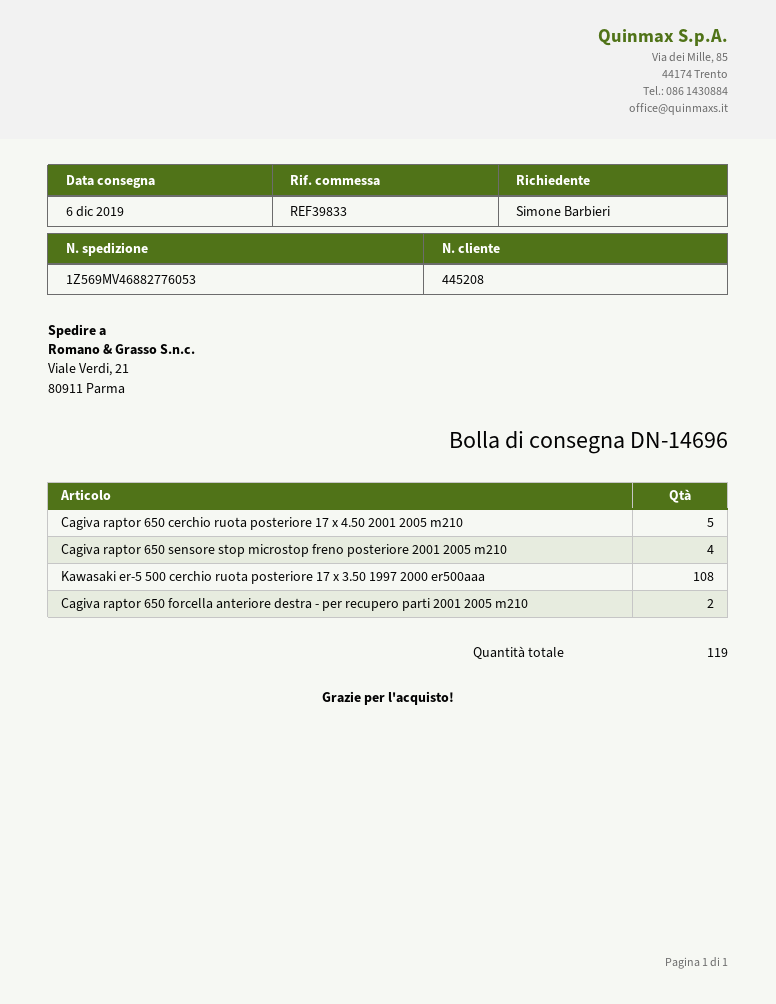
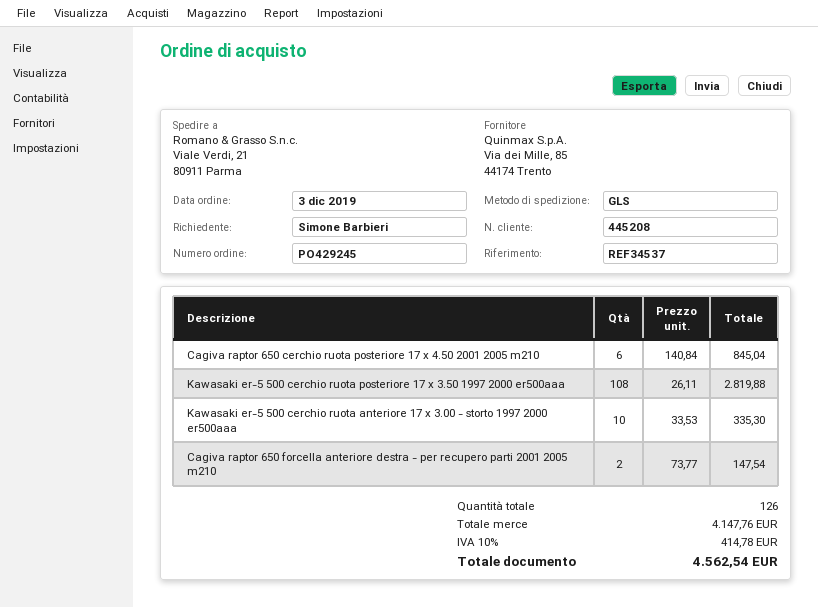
reference: REF39833 -> REF34537
Cagiva raptor 650 cerchio ruota posteriore 17 x 4.50 2001 2005 m210: 5 -> 6
Cagiva raptor 650 sensore stop microstop freno posteriore 2001 2005 m210: 4 -> none
Kawasaki er-5 500 cerchio ruota anteriore 17 x 3.00 - storto 1997 2000 er500aaa: none -> 10
total quantity: 119 -> 126

